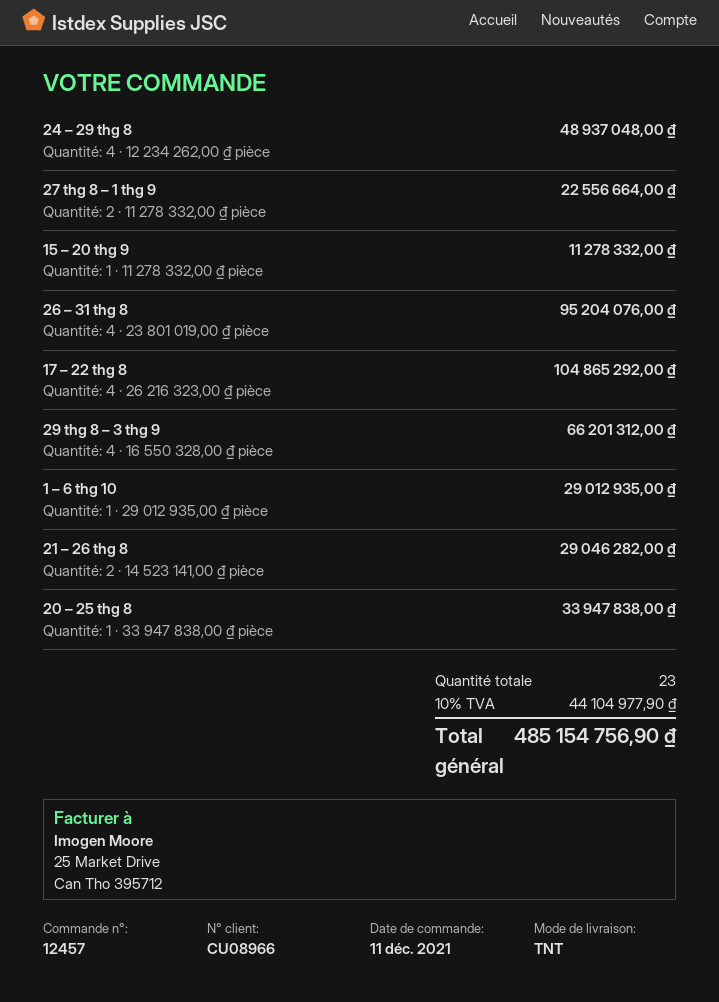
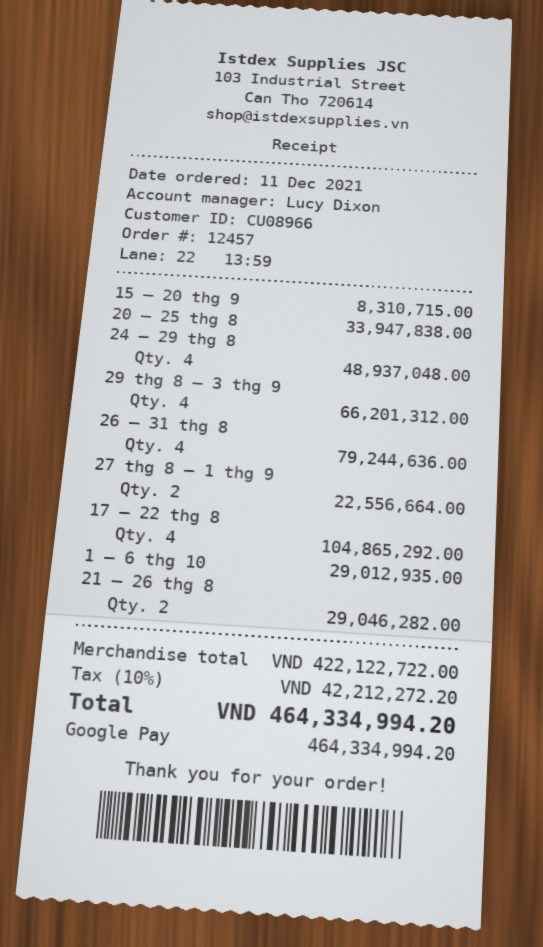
15 – 20 thg 9: 1 for 11278332.00 -> 1 for 8310715.00
26 – 31 thg 8: 4 for 95204076.00 -> 4 for 79244636.00
tax: 10% = 44104977.90 -> 10% = 42212272.20
total: 485154756.90 -> 464334994.20

